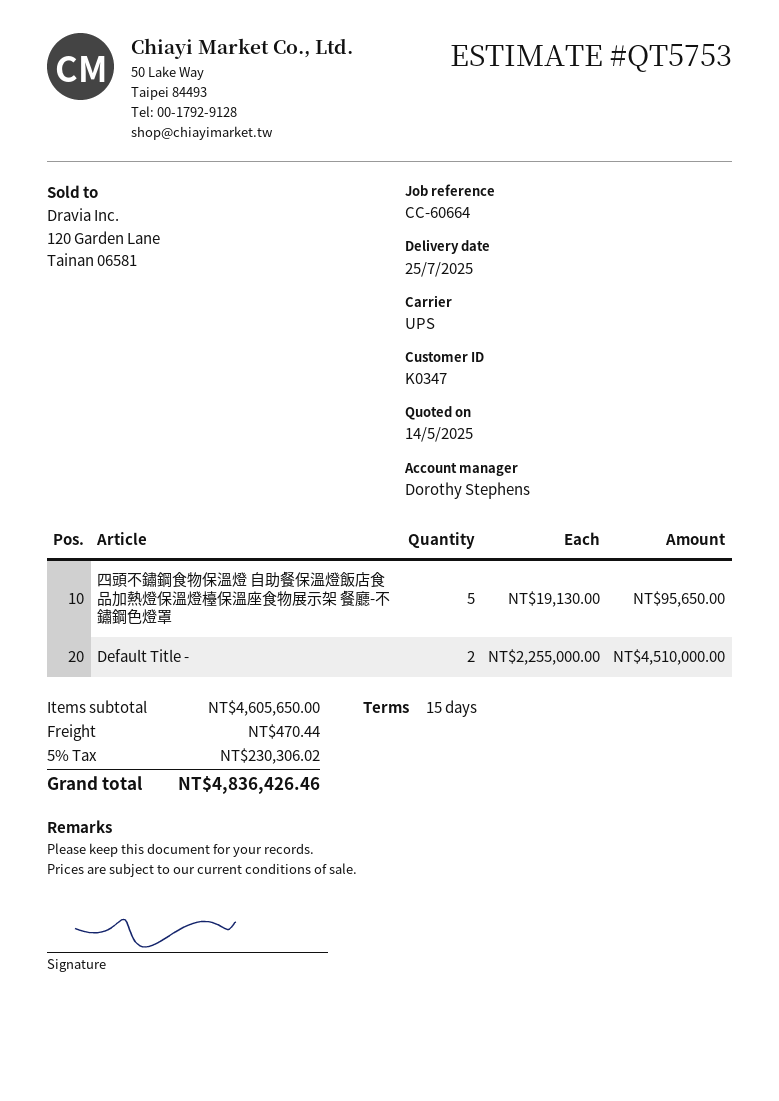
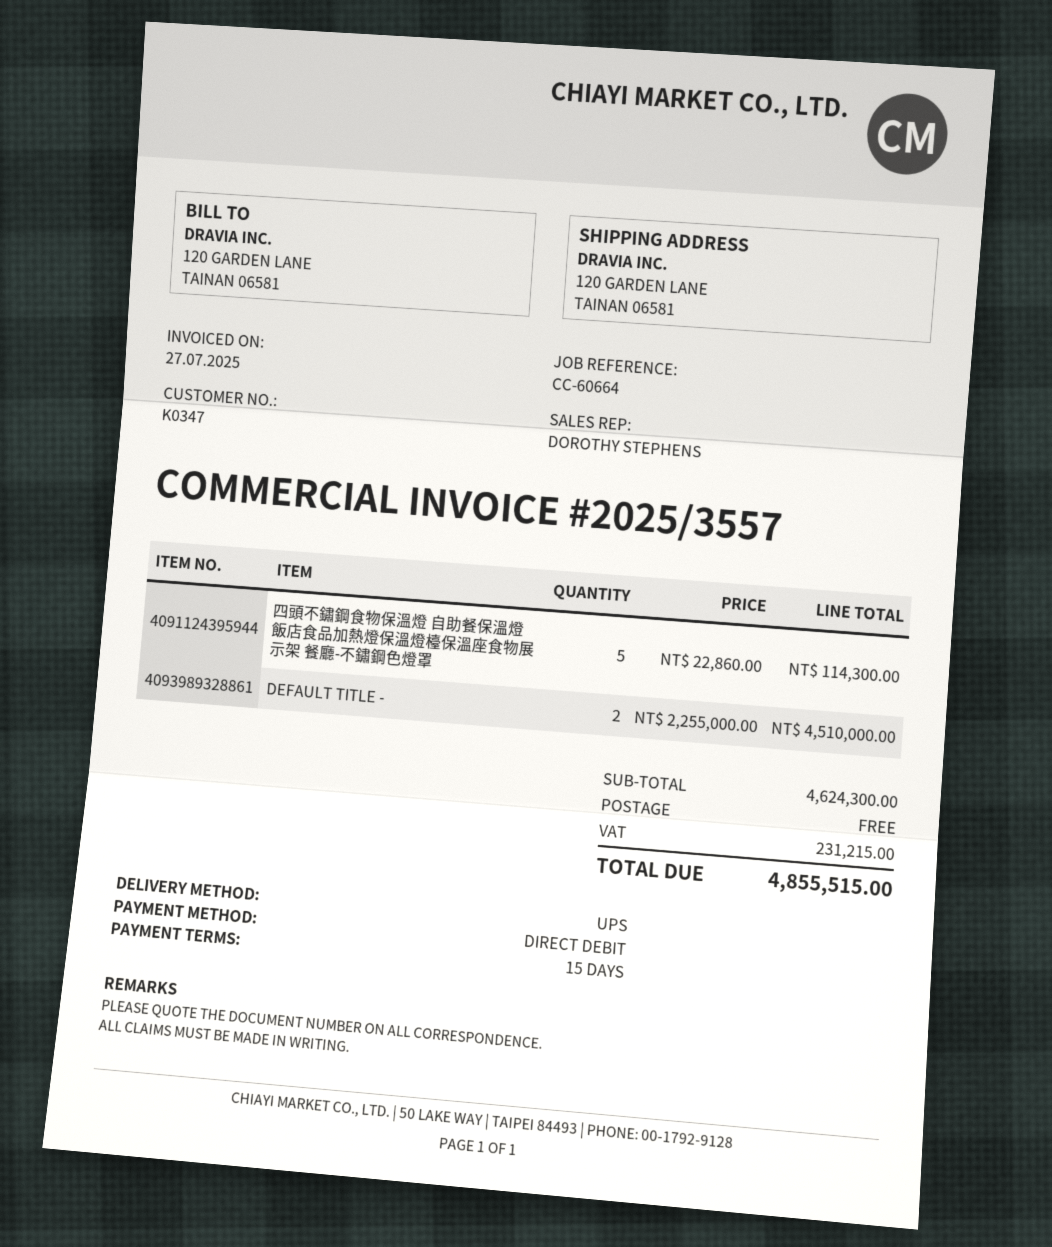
四頭不鏽鋼食物保溫燈 自助餐保溫燈飯店食品加熱燈保溫燈檯保溫座食物展示架 餐廳-不鏽鋼色燈罩: 5 x 19130.00 = 95650.00 -> 5 x 22860.00 = 114300.00
subtotal: 4605650.00 -> 4624300.00
shipping: 470.44 -> 0.00
tax: 230306.02 -> 231215.00
total: 4836426.46 -> 4855515.00

